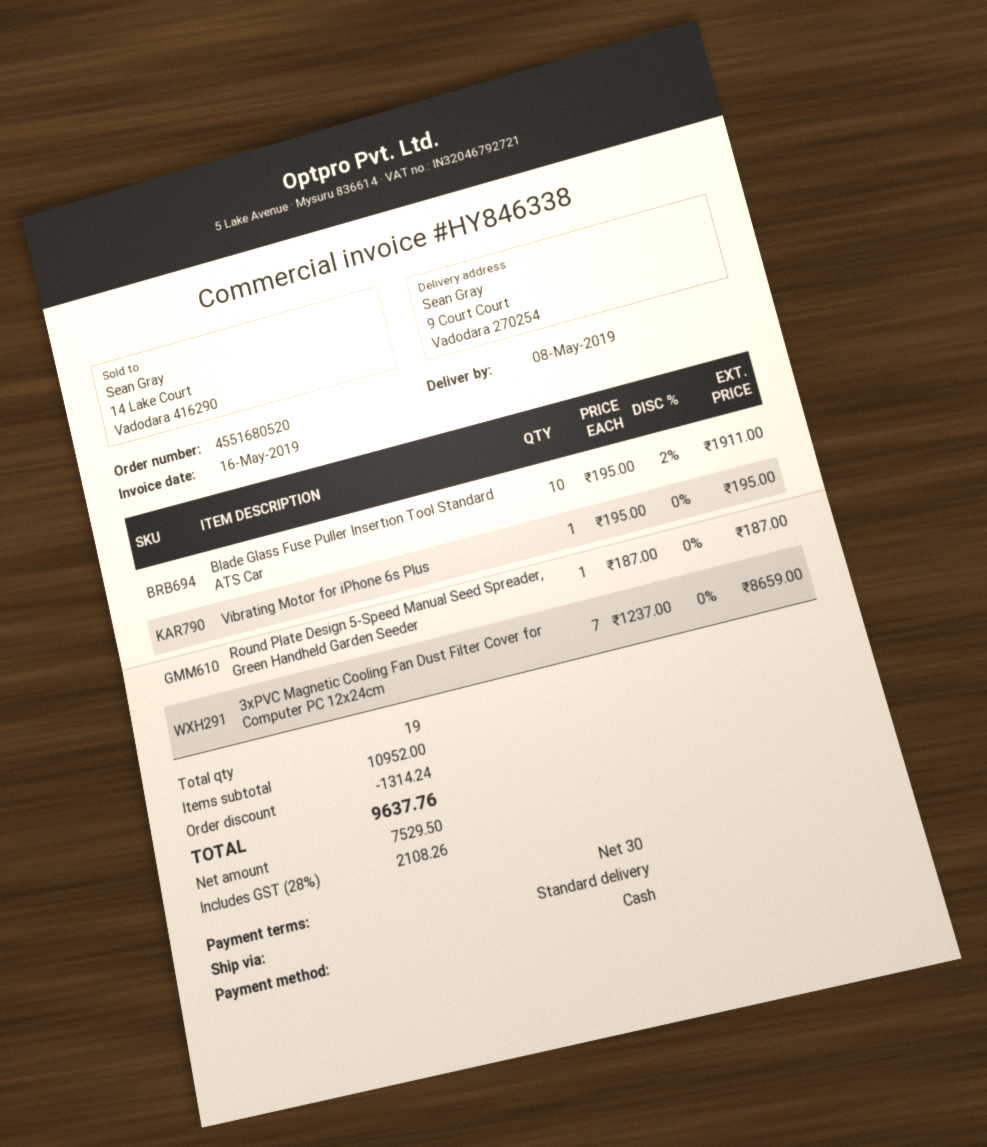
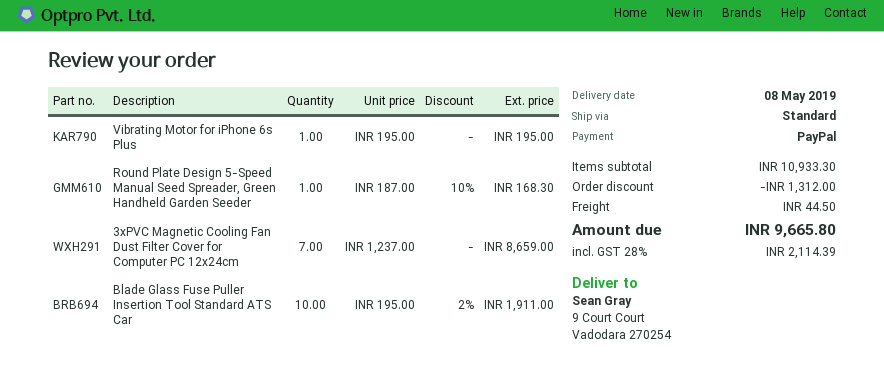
payment method: cash -> PayPal
Round Plate Design 5-Speed Manual Seed Spreader, Green Handheld Garden Seeder: 1 x 187.00 = 187.00 -> 1 x 187.00 - 10% = 168.30
subtotal: 10952.00 -> 10933.30
discount: 1314.24 -> 1312.00
shipping: none -> 44.50
tax: 28% = 2108.26 -> 28% = 2114.39
total: 9637.76 -> 9665.80

